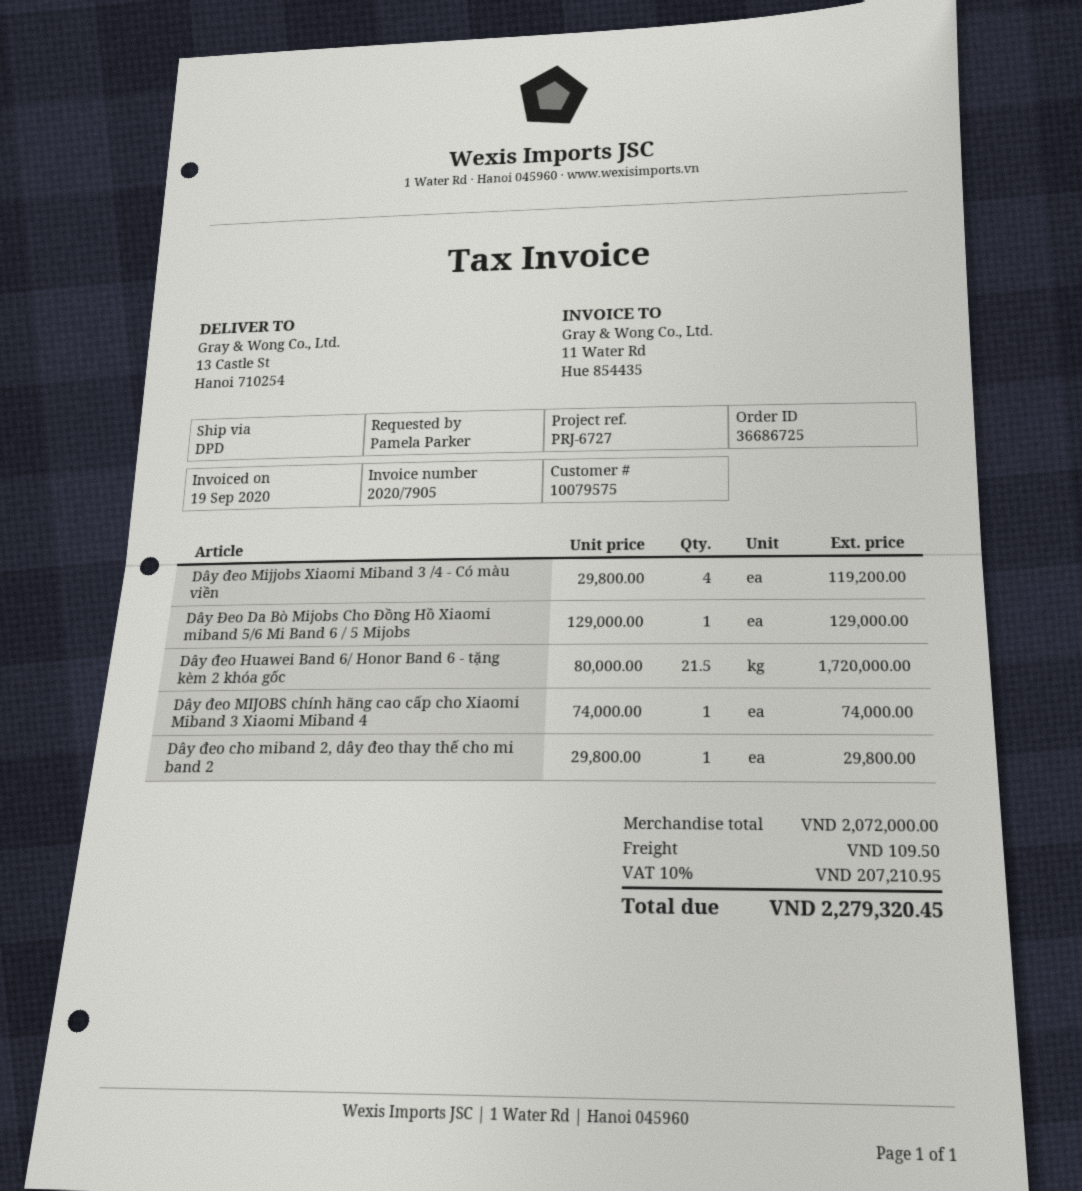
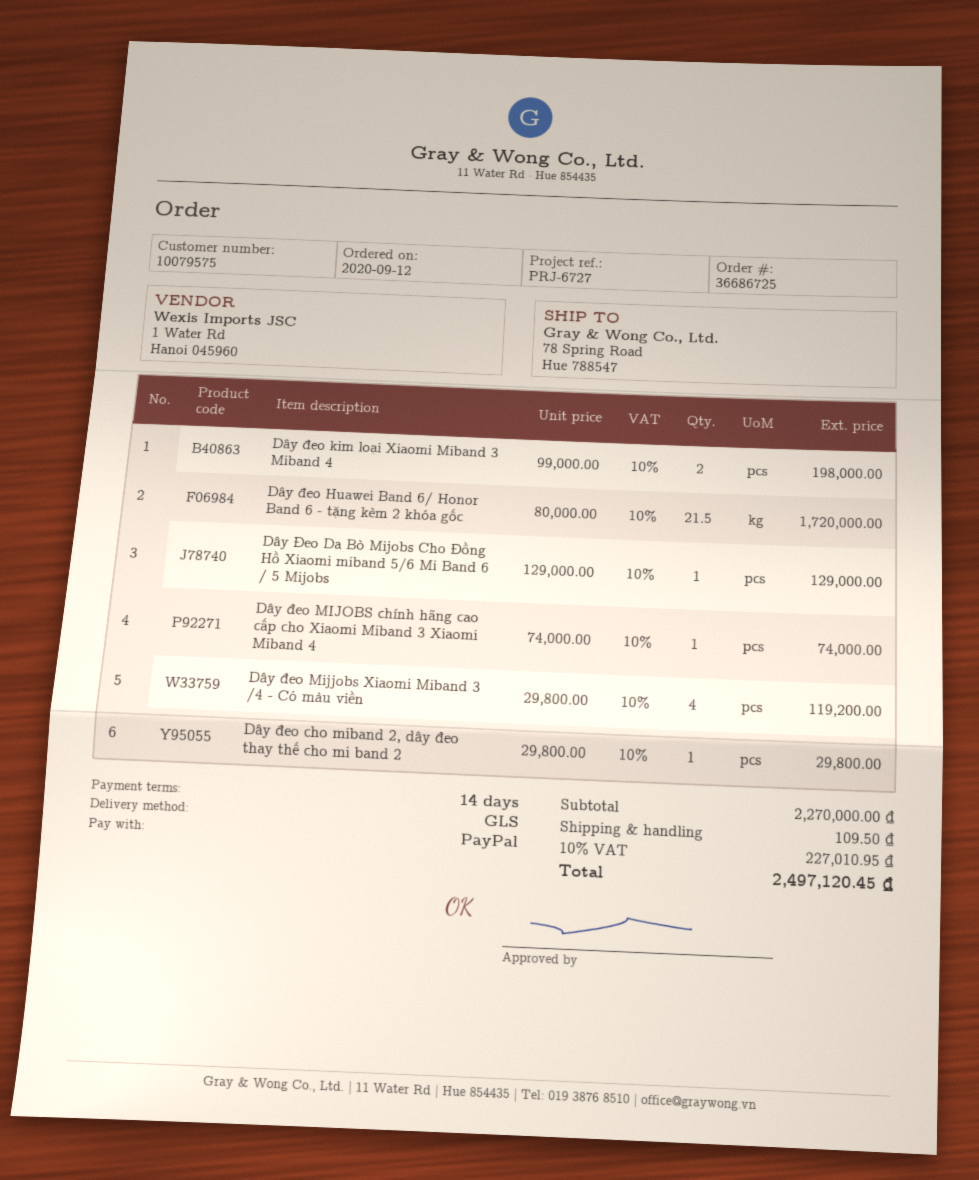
shipping method: DPD -> GLS
ship to: 13 Castle St, Hanoi 710254 -> 78 Spring Road, Hue 788547
Dây đeo kim loại Xiaomi Miband 3 Miband 4: none -> 2 x 99000.00 = 198000.00
subtotal: 2072000.00 -> 2270000.00
tax: 10% = 207210.95 -> 10% = 227010.95
total: 2279320.45 -> 2497120.45

